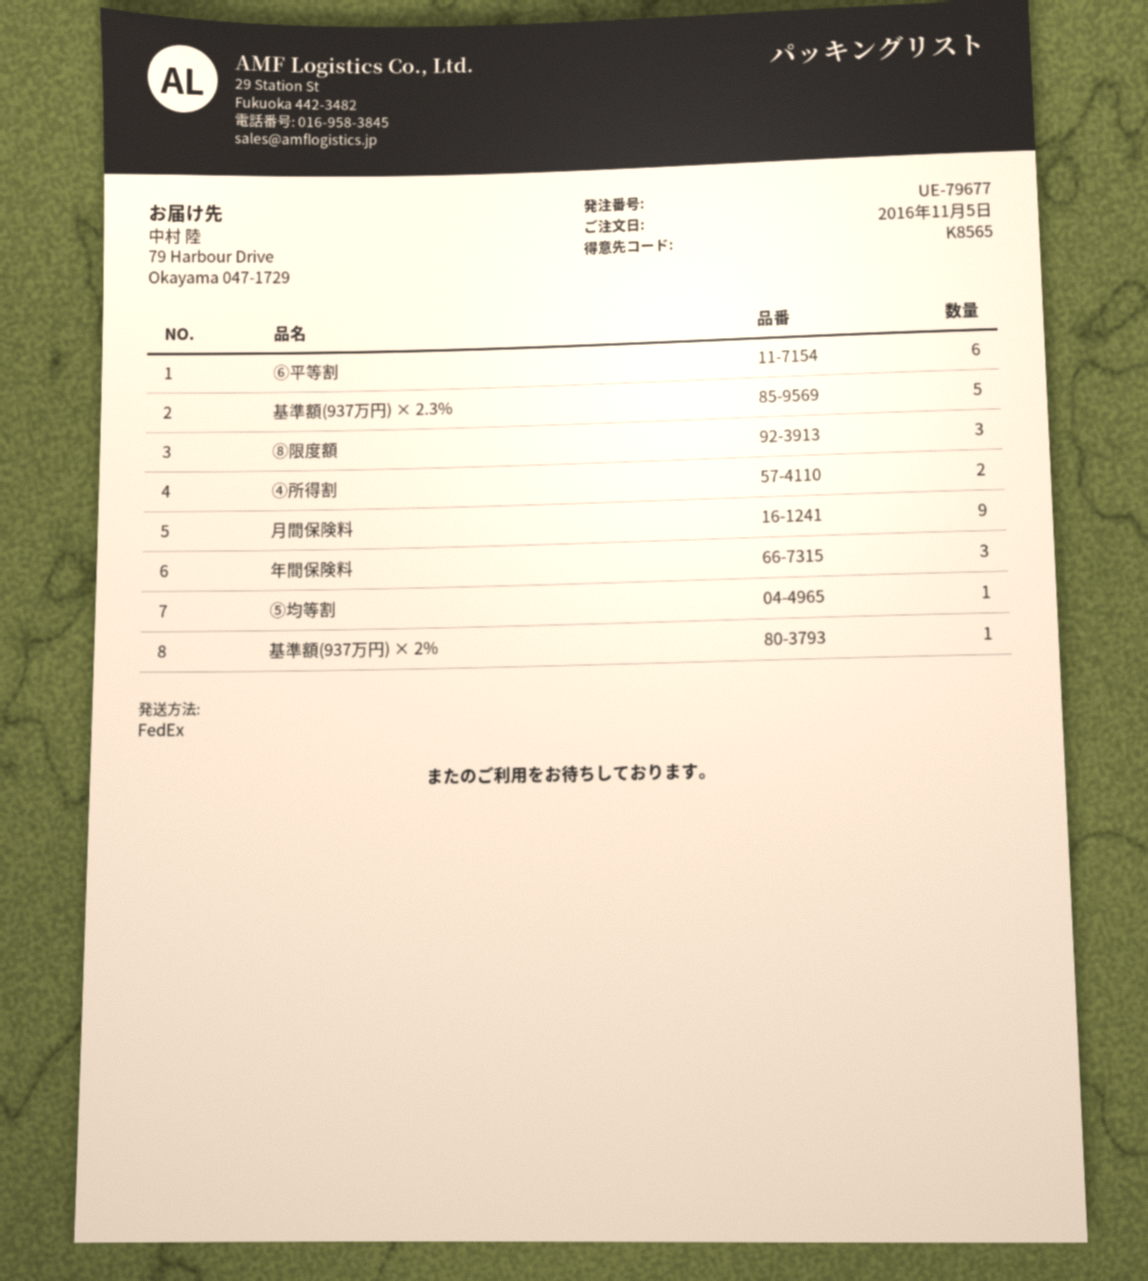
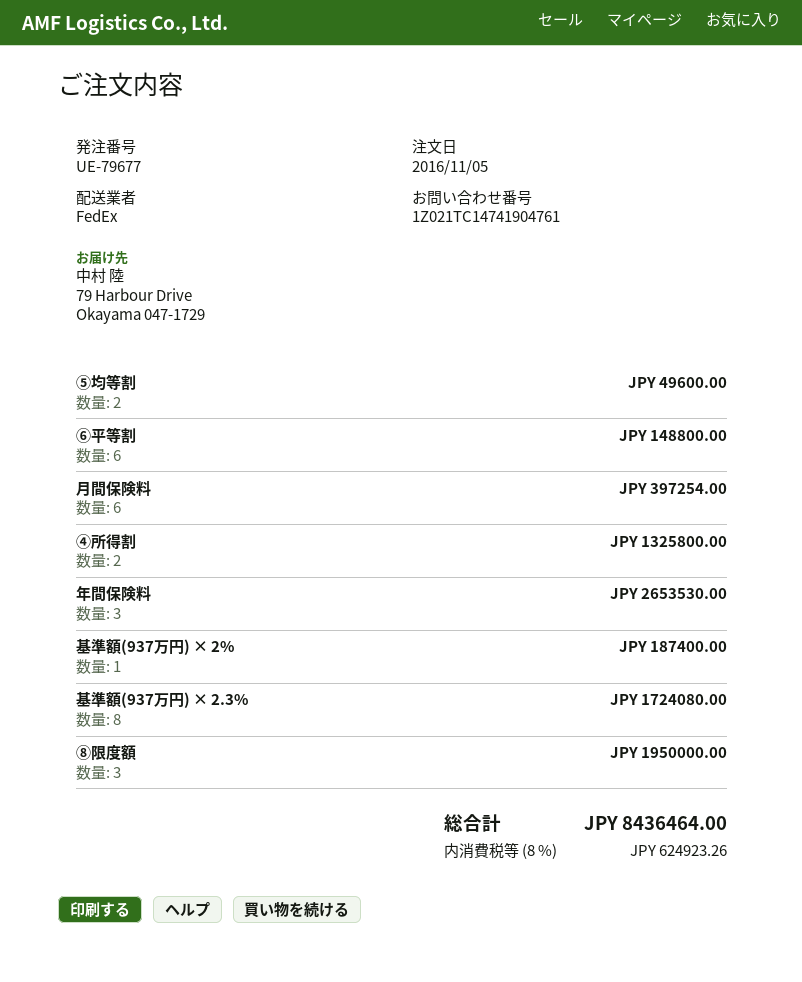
基準額(937万円) × 2.3%: 5 -> 8
月間保険料: 9 -> 6
⑤均等割: 1 -> 2

